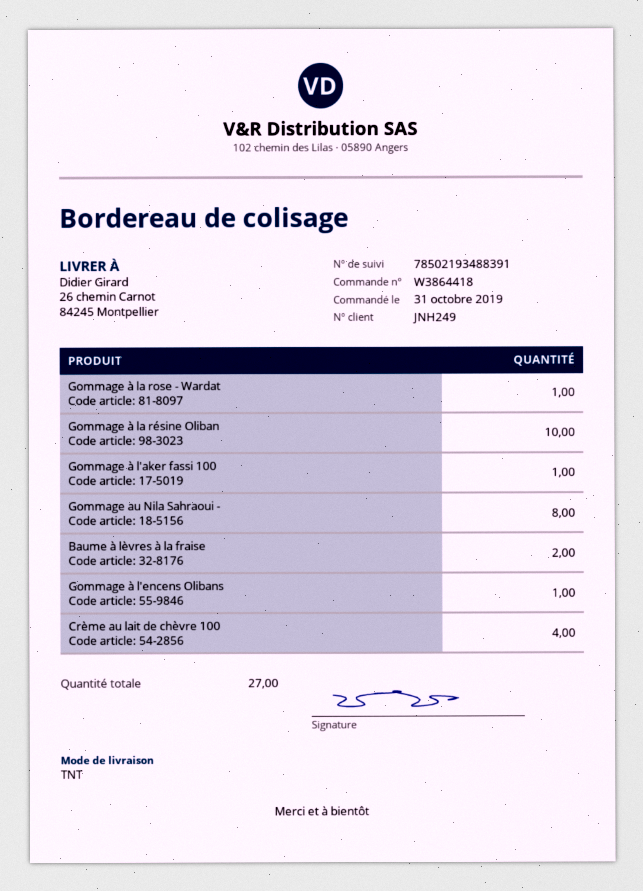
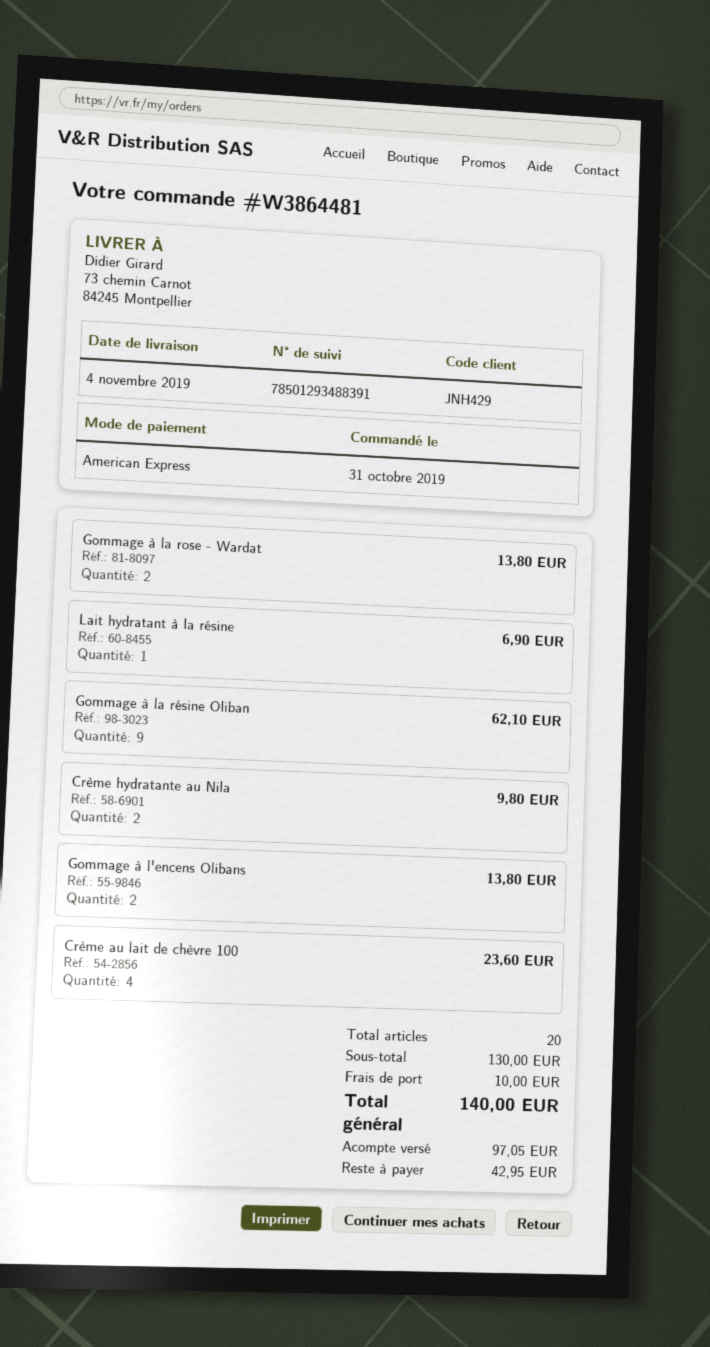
order number: W3864418 -> W3864481
customer number: JNH249 -> JNH429
tracking number: 78502193488391 -> 78501293488391
ship to: 26 chemin Carnot, 84245 Montpellier -> 73 chemin Carnot, 84245 Montpellier
Gommage à la rose - Wardat: 1 -> 2
Gommage à la résine Oliban: 10 -> 9
Gommage à l'aker fassi 100: 1 -> none
Gommage au Nila Sahraoui -: 8 -> none
Baume à lèvres à la fraise: 2 -> none
Gommage à l'encens Olibans: 1 -> 2
Lait hydratant à la résine: none -> 1
Crème hydratante au Nila: none -> 2
total quantity: 27 -> 20

